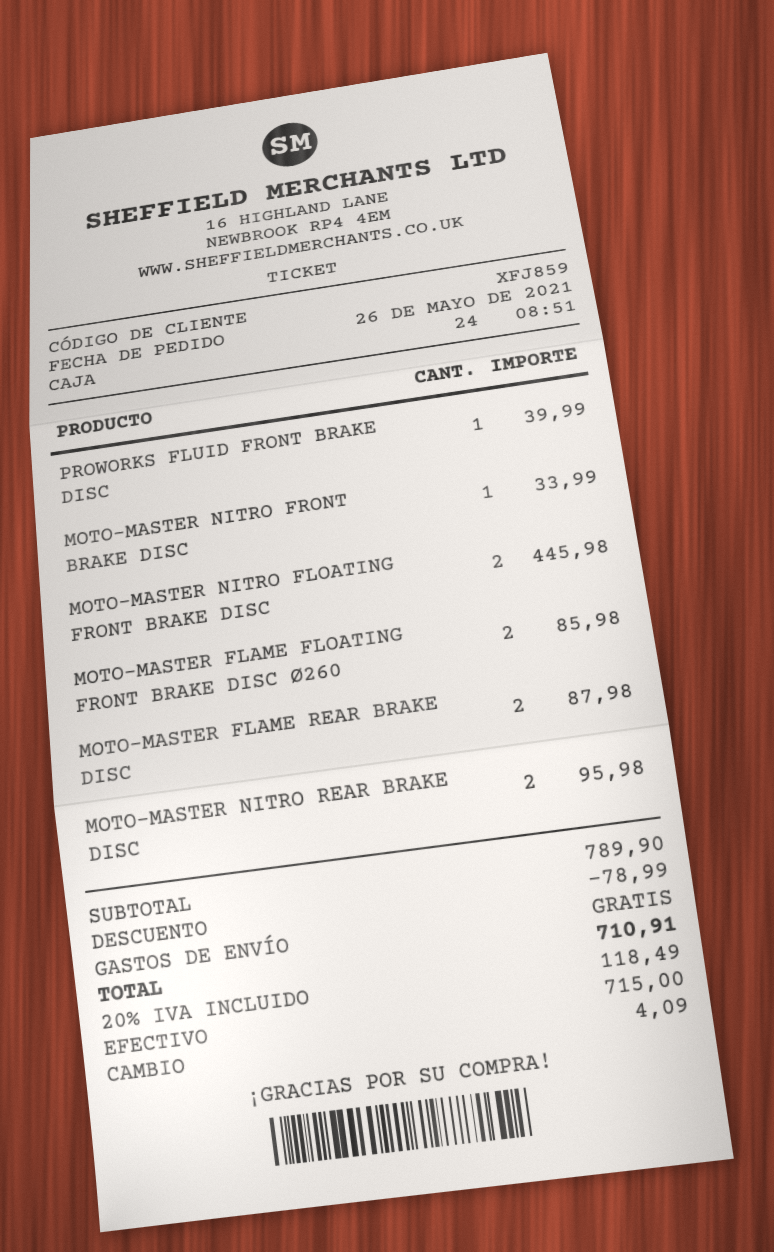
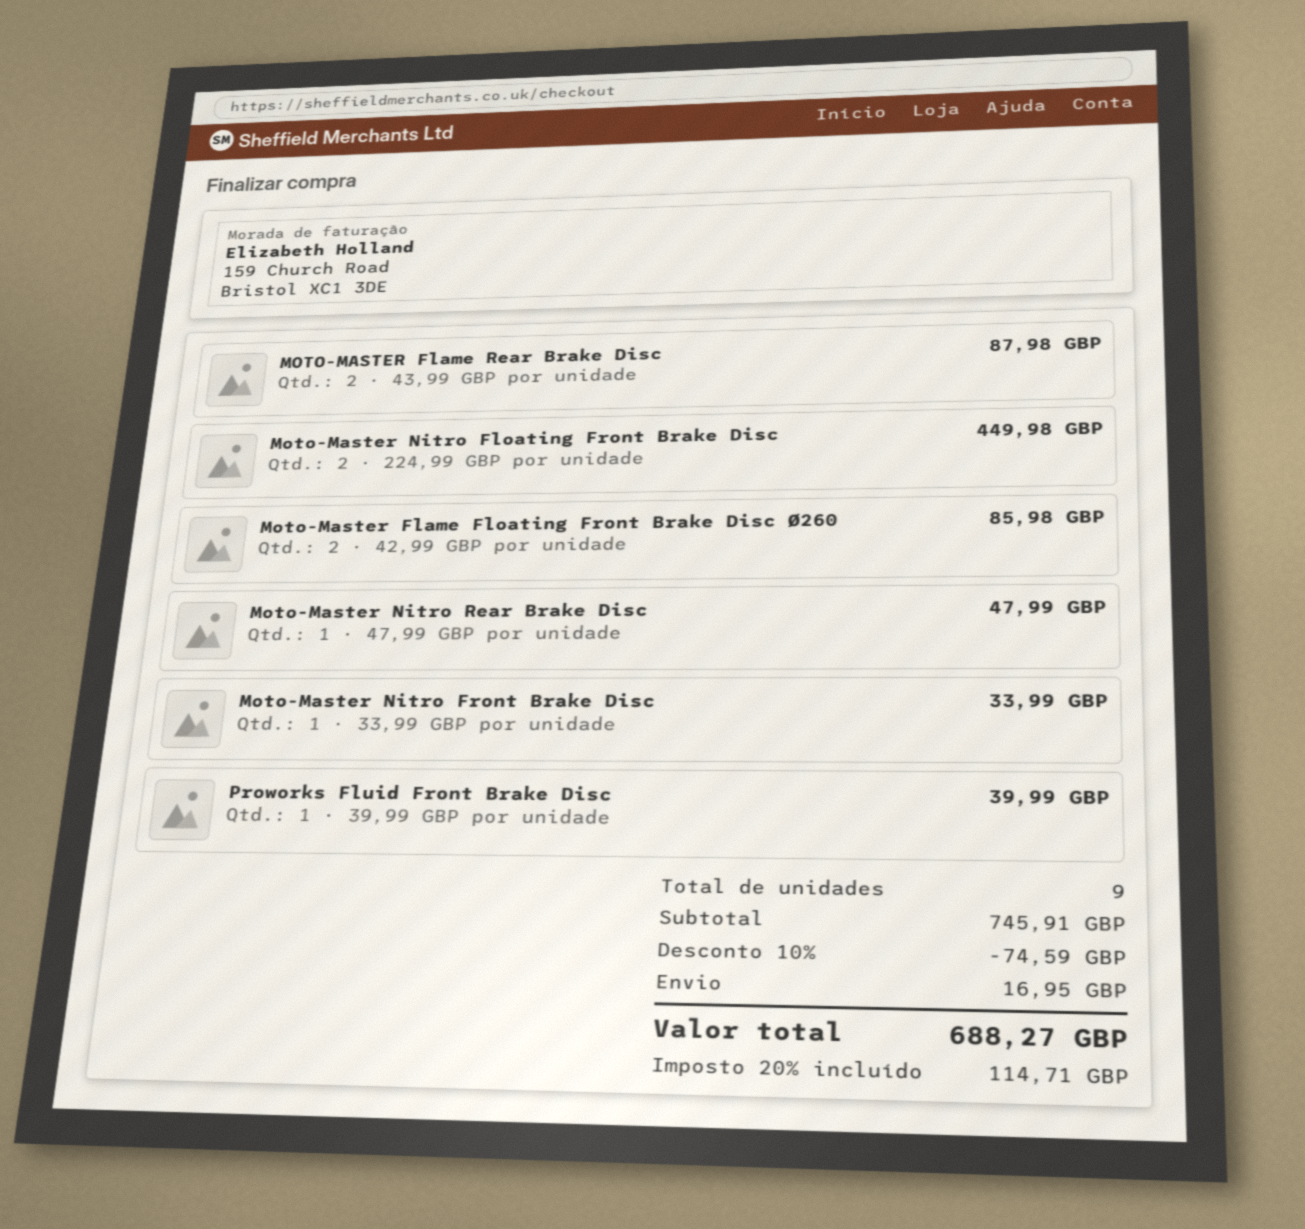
MOTO-MASTER NITRO FLOATING FRONT BRAKE DISC: 2 for 445.98 -> 2 for 449.98
MOTO-MASTER NITRO REAR BRAKE DISC: 2 for 95.98 -> 1 for 47.99
subtotal: 789.90 -> 745.91
discount: 78.99 -> 74.59
shipping: 0.00 -> 16.95
tax: 20% = 118.49 -> 20% = 114.71
total: 710.91 -> 688.27

